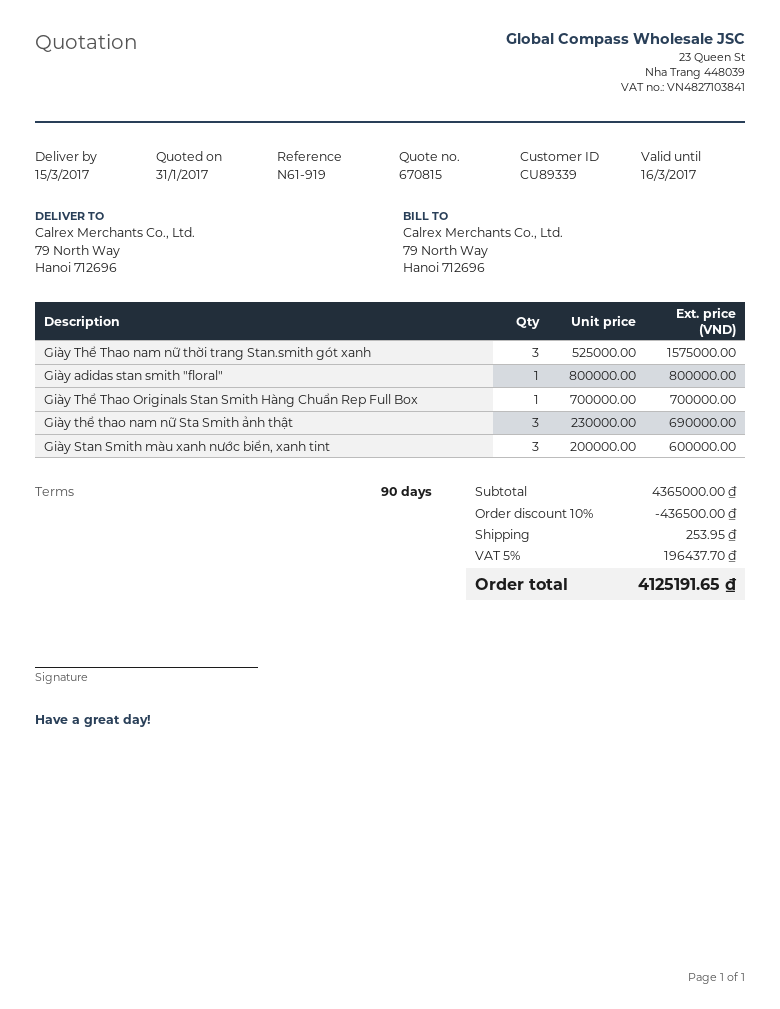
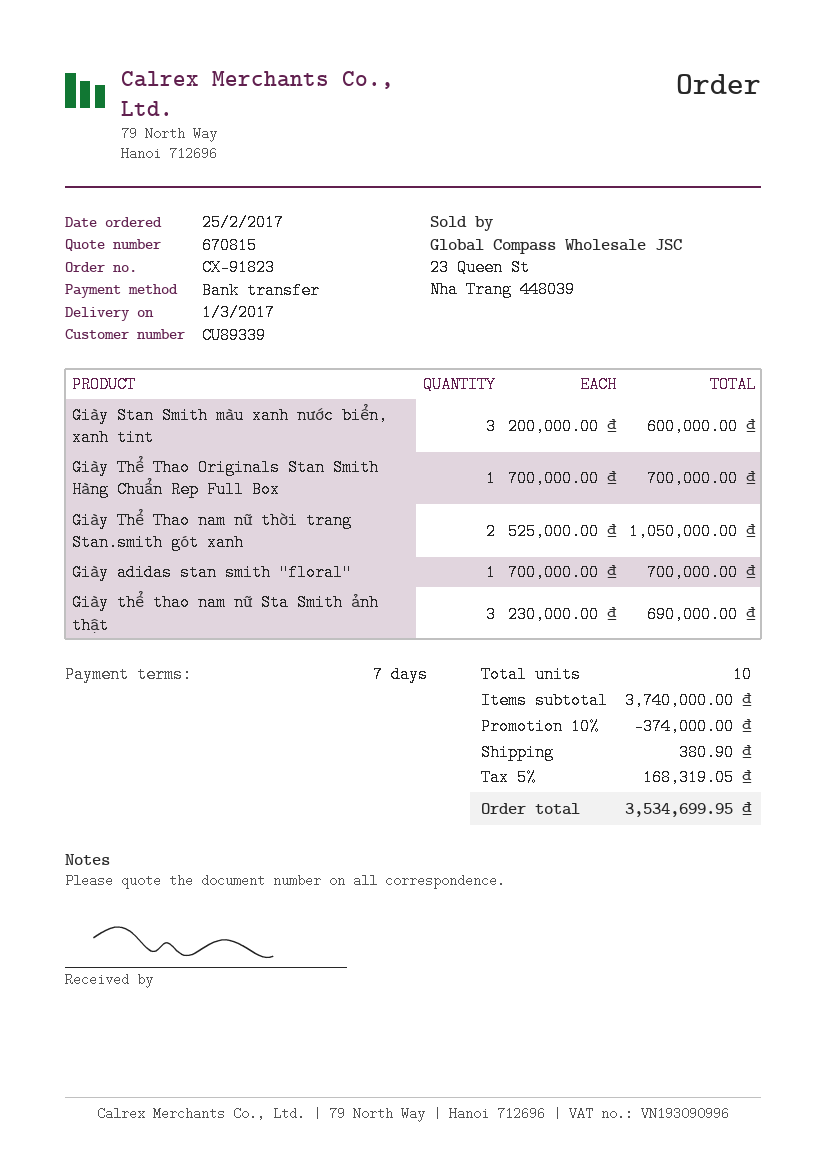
delivery date: 2017-03-15 -> 2017-03-01
payment terms: 90 days -> 7 days
Giày Thể Thao nam nữ thời trang Stan.smith gót xanh: 3 x 525000.00 = 1575000.00 -> 2 x 525000.00 = 1050000.00
Giày adidas stan smith "floral": 1 x 800000.00 = 800000.00 -> 1 x 700000.00 = 700000.00
subtotal: 4365000.00 -> 3740000.00
discount: 10% = 436500.00 -> 10% = 374000.00
shipping: 253.95 -> 380.90
tax: 5% = 196437.70 -> 5% = 168319.05
total: 4125191.65 -> 3534699.95

